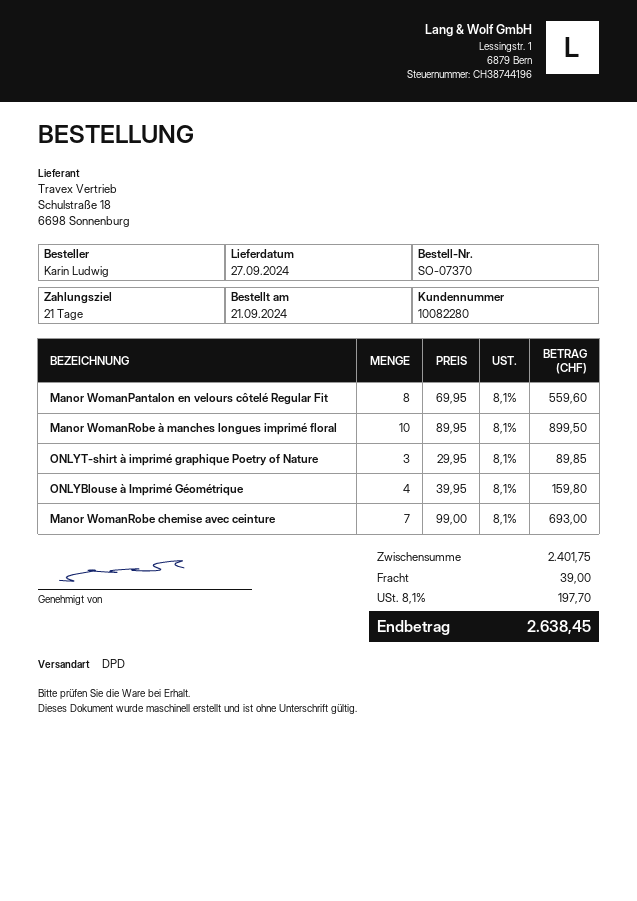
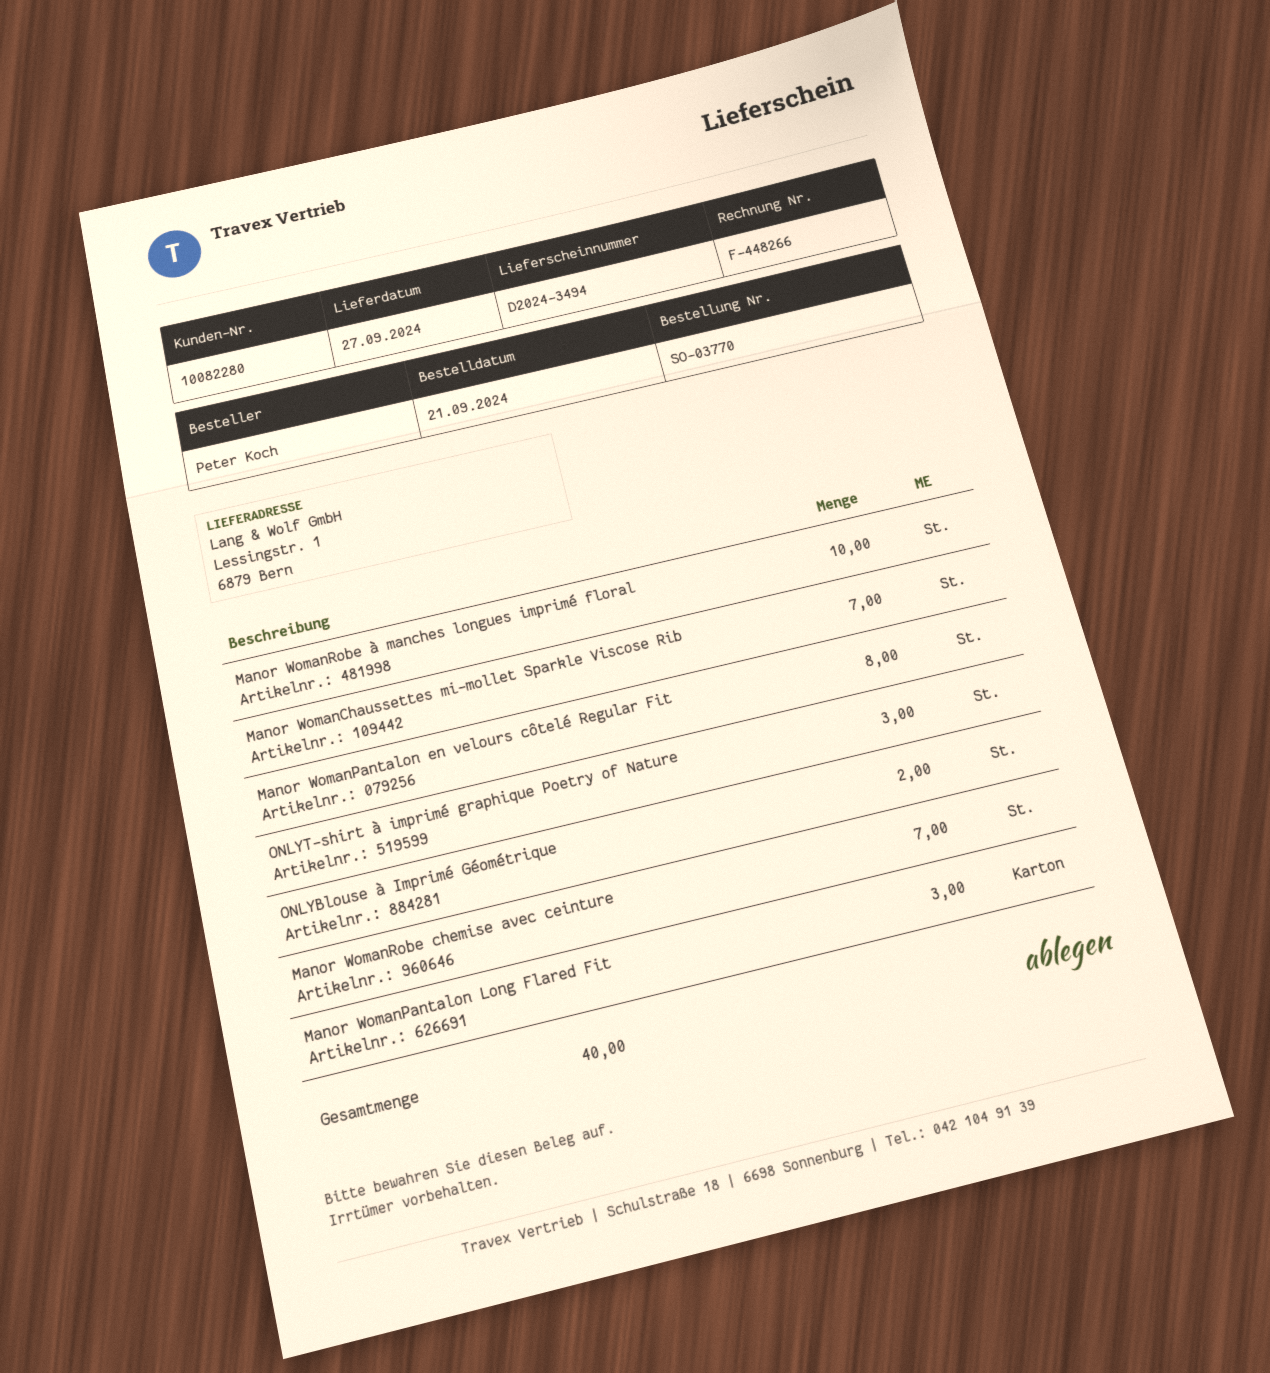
order number: SO-07370 -> SO-03770
ordered by: Karin Ludwig -> Peter Koch
ONLYBlouse à Imprimé Géométrique: 4 -> 2
Manor WomanChaussettes mi-mollet Sparkle Viscose Rib: none -> 7
Manor WomanPantalon Long Flared Fit: none -> 3

